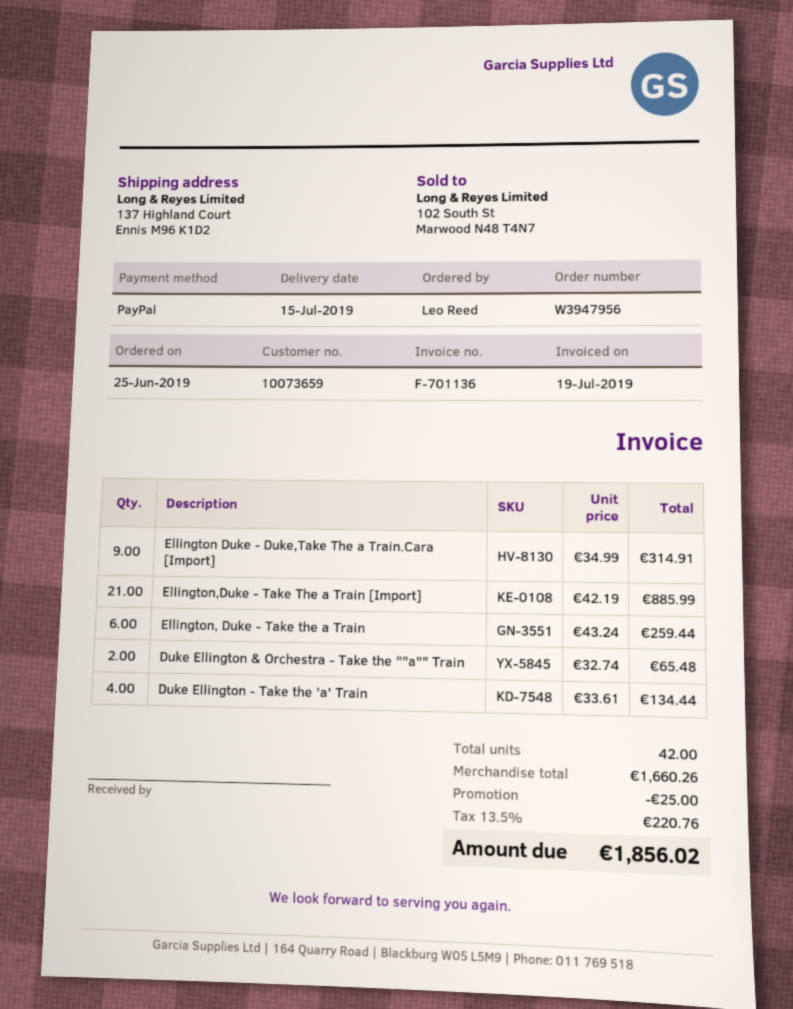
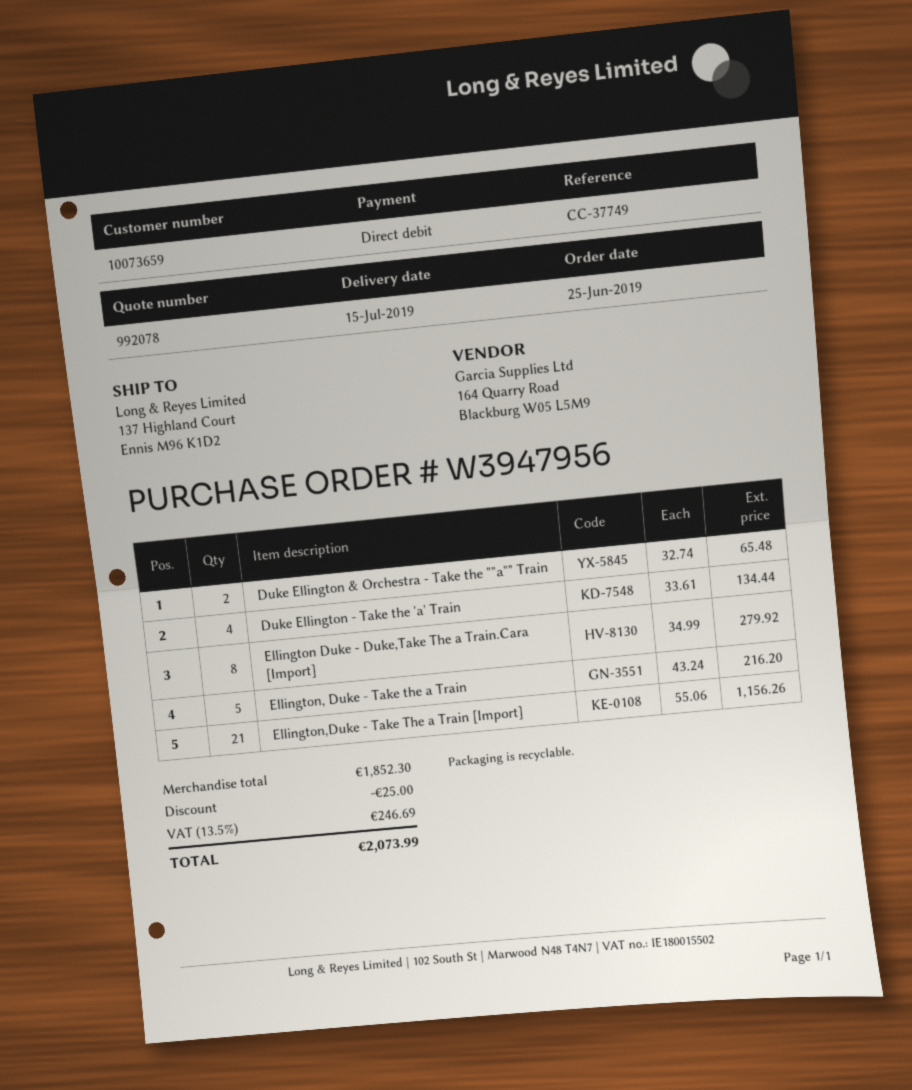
payment method: PayPal -> direct debit
Ellington Duke - Duke,Take The a Train.Cara [Import]: 9 x 34.99 = 314.91 -> 8 x 34.99 = 279.92
Ellington,Duke - Take The a Train [Import]: 21 x 42.19 = 885.99 -> 21 x 55.06 = 1156.26
Ellington, Duke - Take the a Train: 6 x 43.24 = 259.44 -> 5 x 43.24 = 216.20
subtotal: 1660.26 -> 1852.30
tax: 13.5% = 220.76 -> 13.5% = 246.69
total: 1856.02 -> 2073.99

